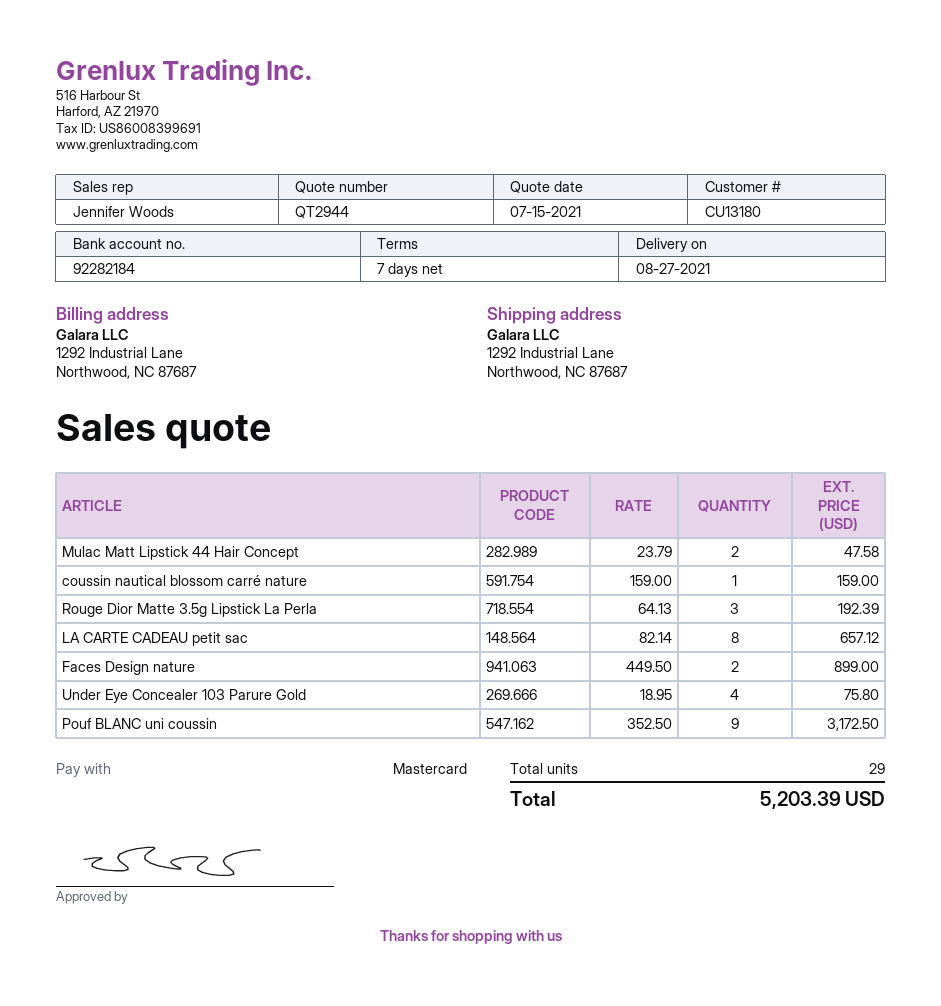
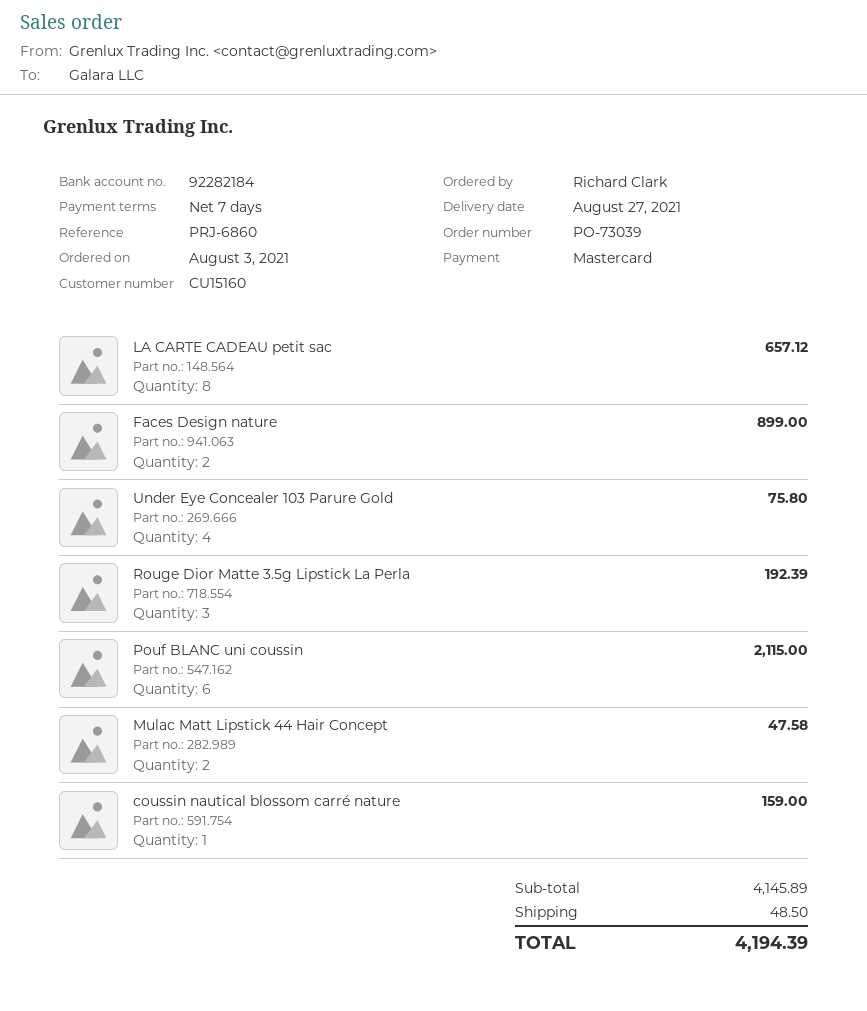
customer number: CU13180 -> CU15160
Pouf BLANC uni coussin: 9 for 3172.50 -> 6 for 2115.00
shipping: none -> 48.50
total: 5203.39 -> 4194.39

